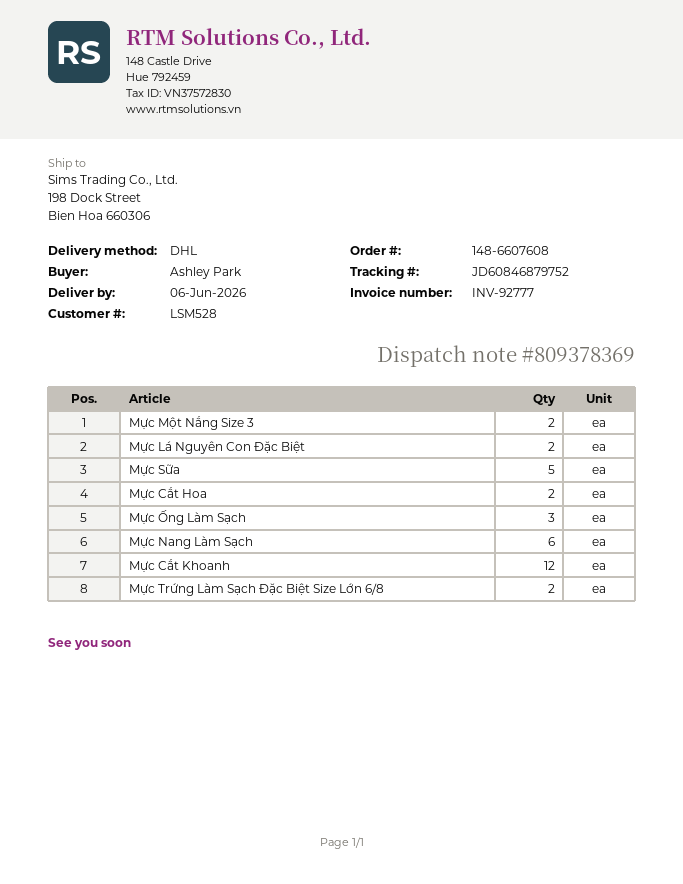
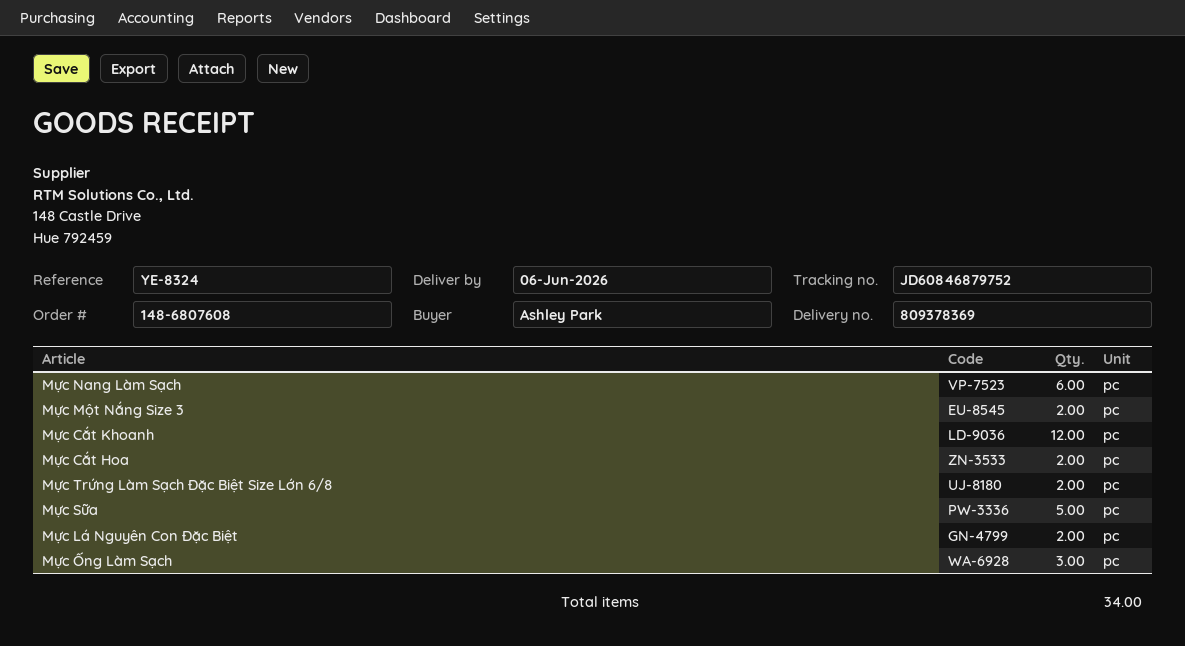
order number: 148-6607608 -> 148-6807608

